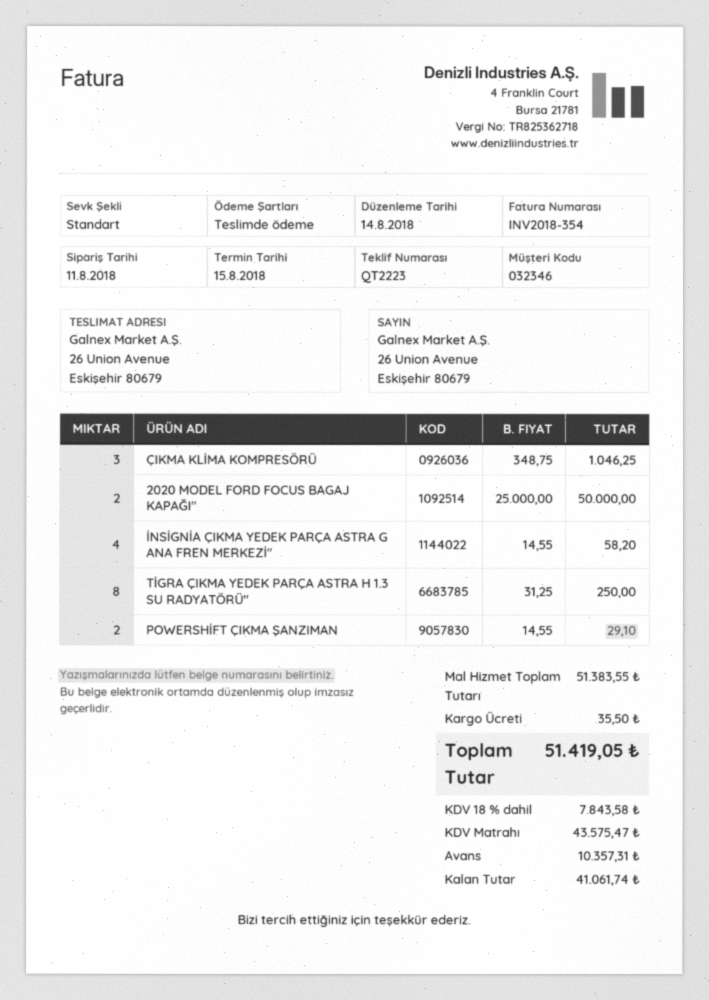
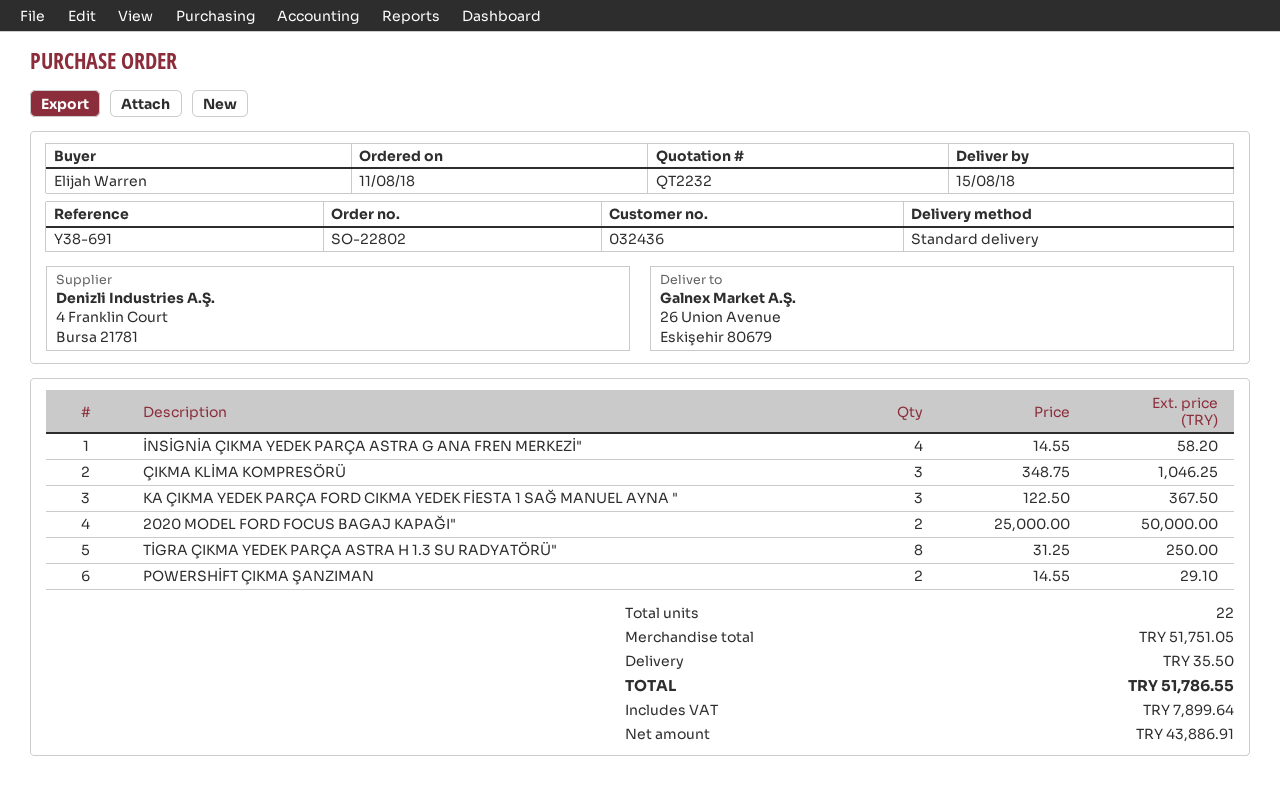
quote number: QT2223 -> QT2232
customer number: 032346 -> 032436
KA ÇIKMA YEDEK PARÇA FORD CIKMA YEDEK FİESTA 1 SAĞ MANUEL AYNA ": none -> 3 x 122.50 = 367.50
subtotal: 51383.55 -> 51751.05
net: 43575.47 -> 43886.91
tax: 7843.58 -> 7899.64
total: 51419.05 -> 51786.55

